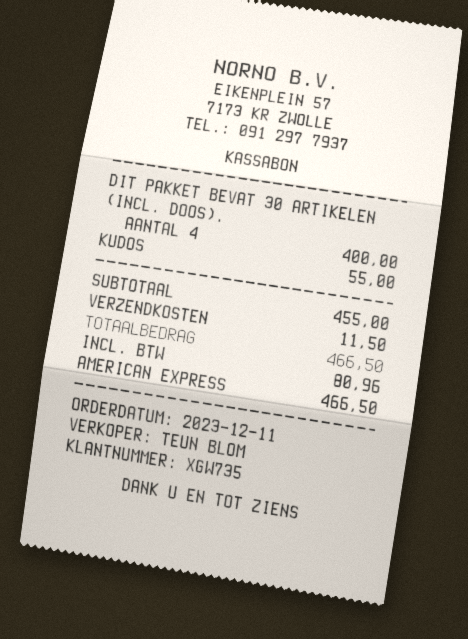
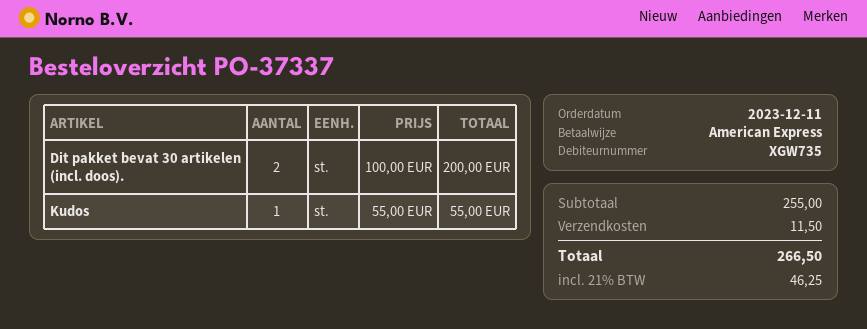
DIT PAKKET BEVAT 30 ARTIKELEN (INCL. DOOS).: 4 for 400.00 -> 2 for 200.00
subtotal: 455.00 -> 255.00
tax: 80.96 -> 46.25
total: 466.50 -> 266.50

